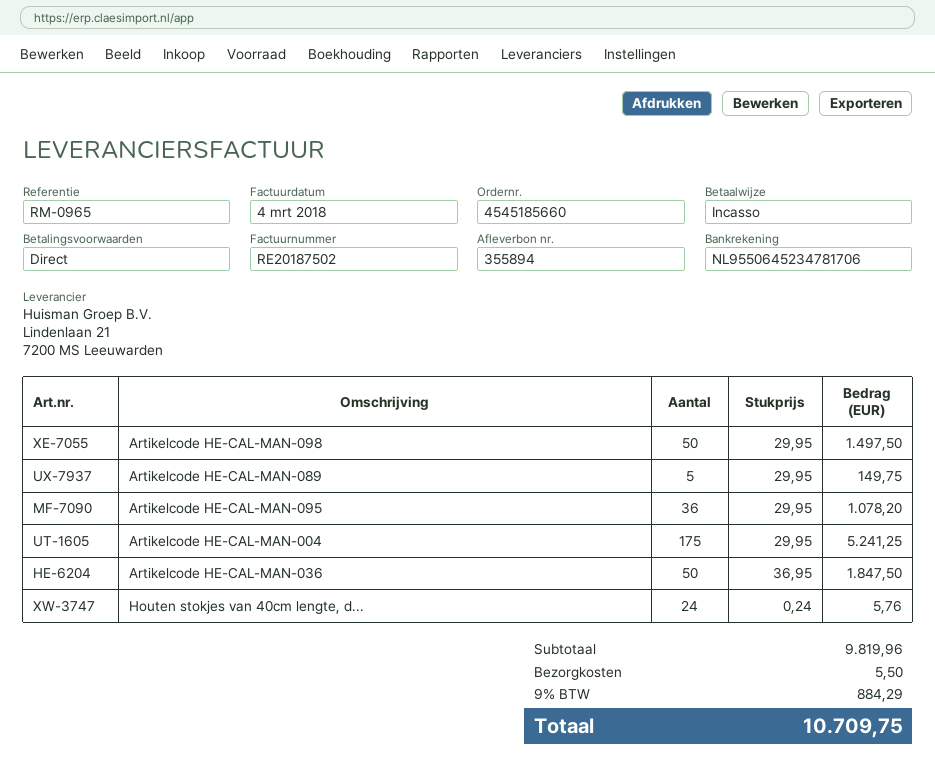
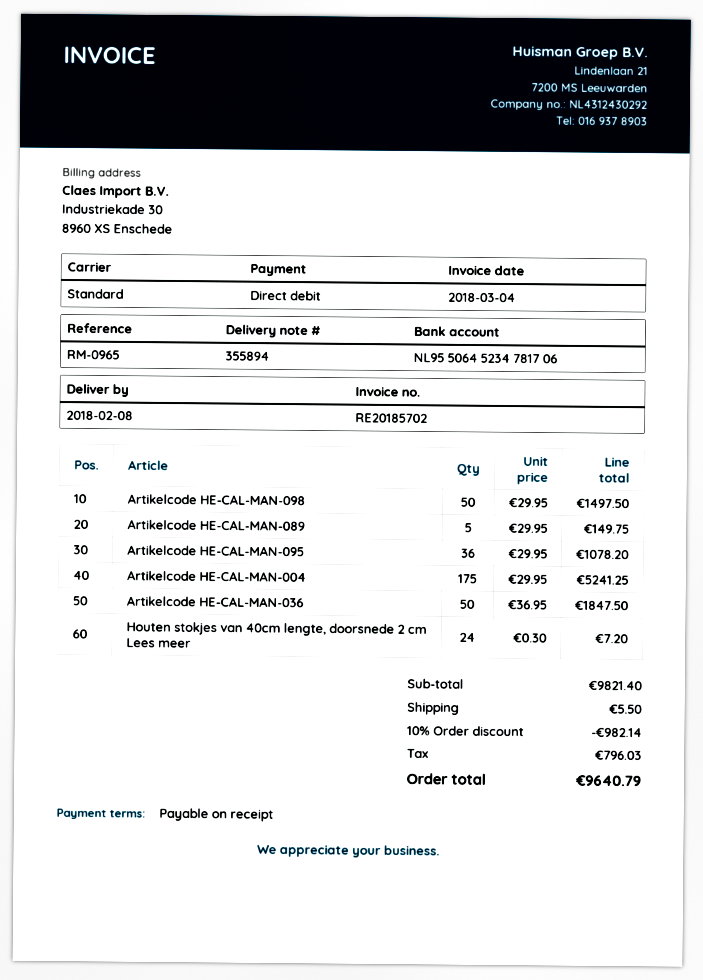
invoice number: RE20187502 -> RE20185702
Houten stokjes van 40cm lengte, d...: 24 x 0.24 = 5.76 -> 24 x 0.30 = 7.20
subtotal: 9819.96 -> 9821.40
discount: none -> 10% = 982.14
tax: 884.29 -> 796.03
total: 10709.75 -> 9640.79

